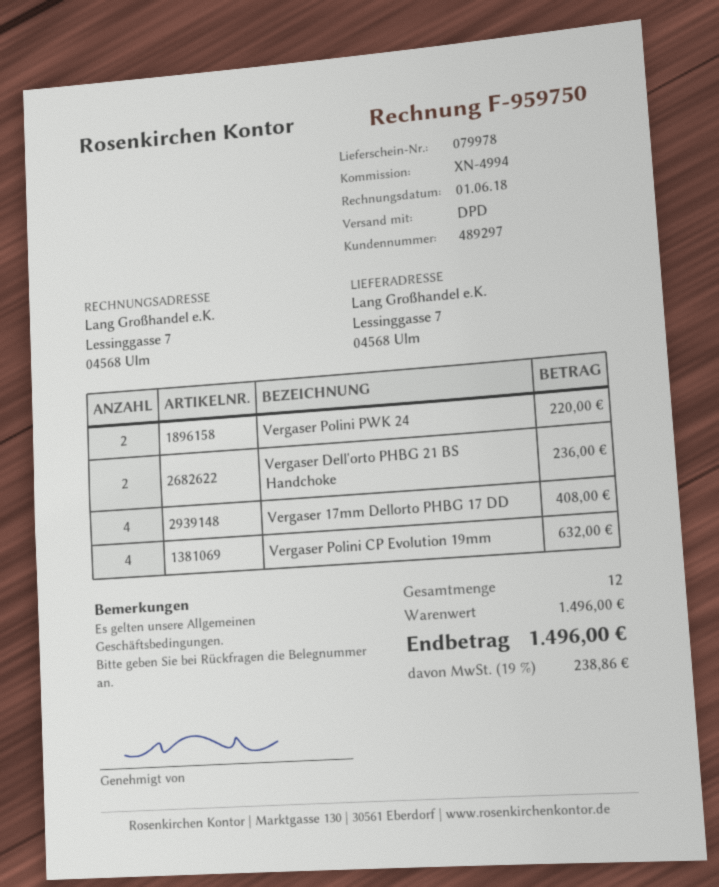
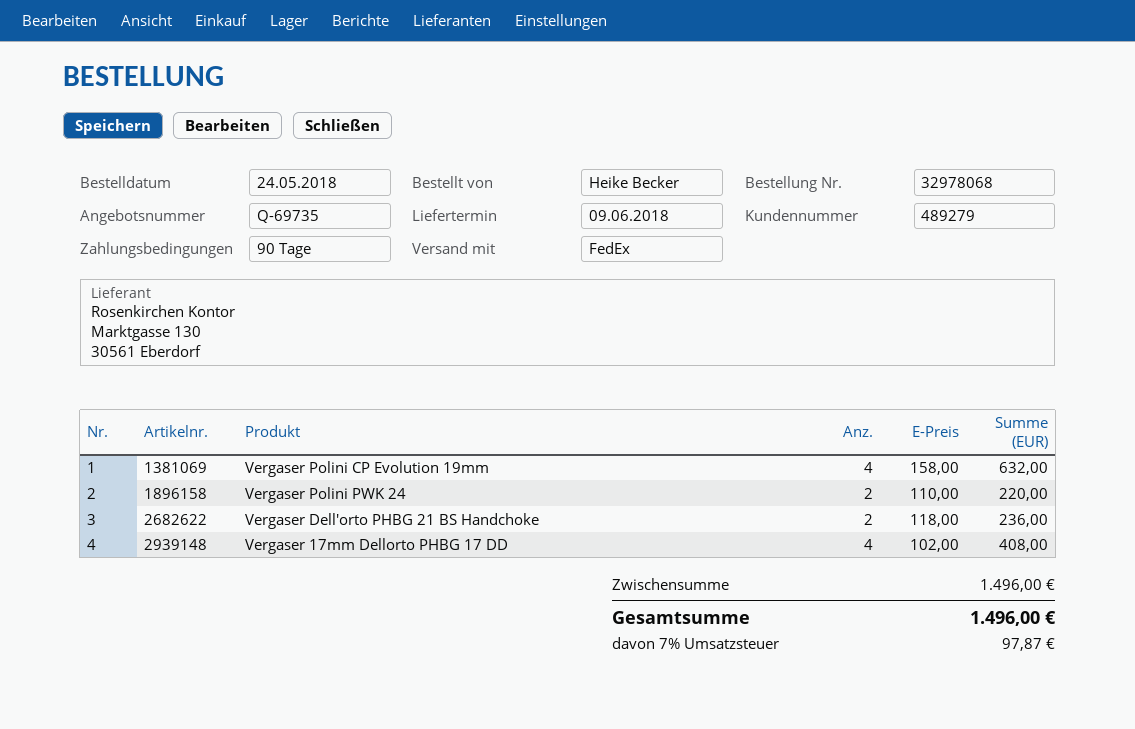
customer number: 489297 -> 489279
shipping method: DPD -> FedEx
tax: 19% = 238.86 -> 7% = 97.87

